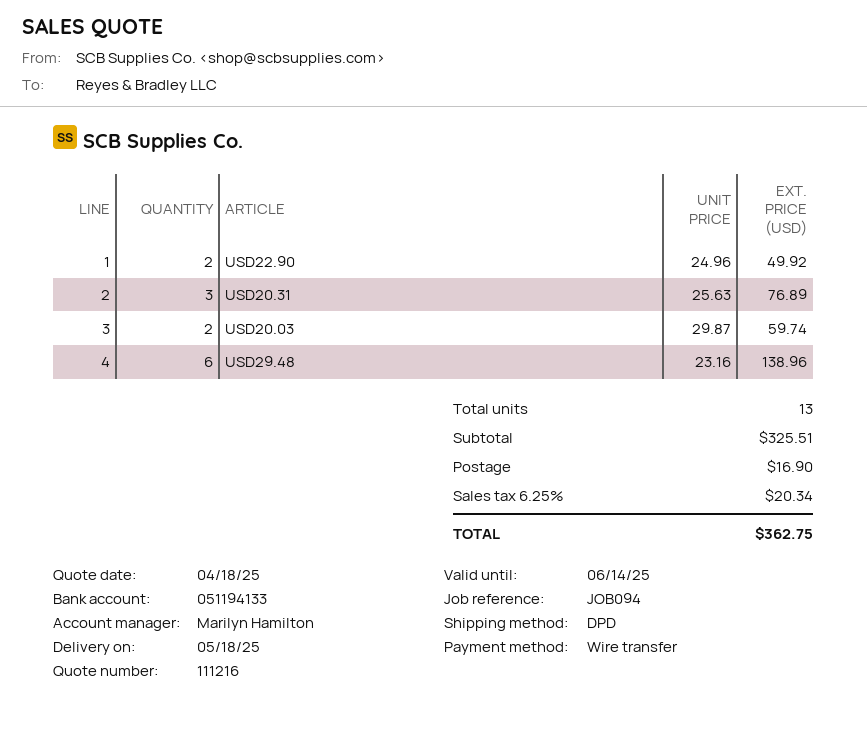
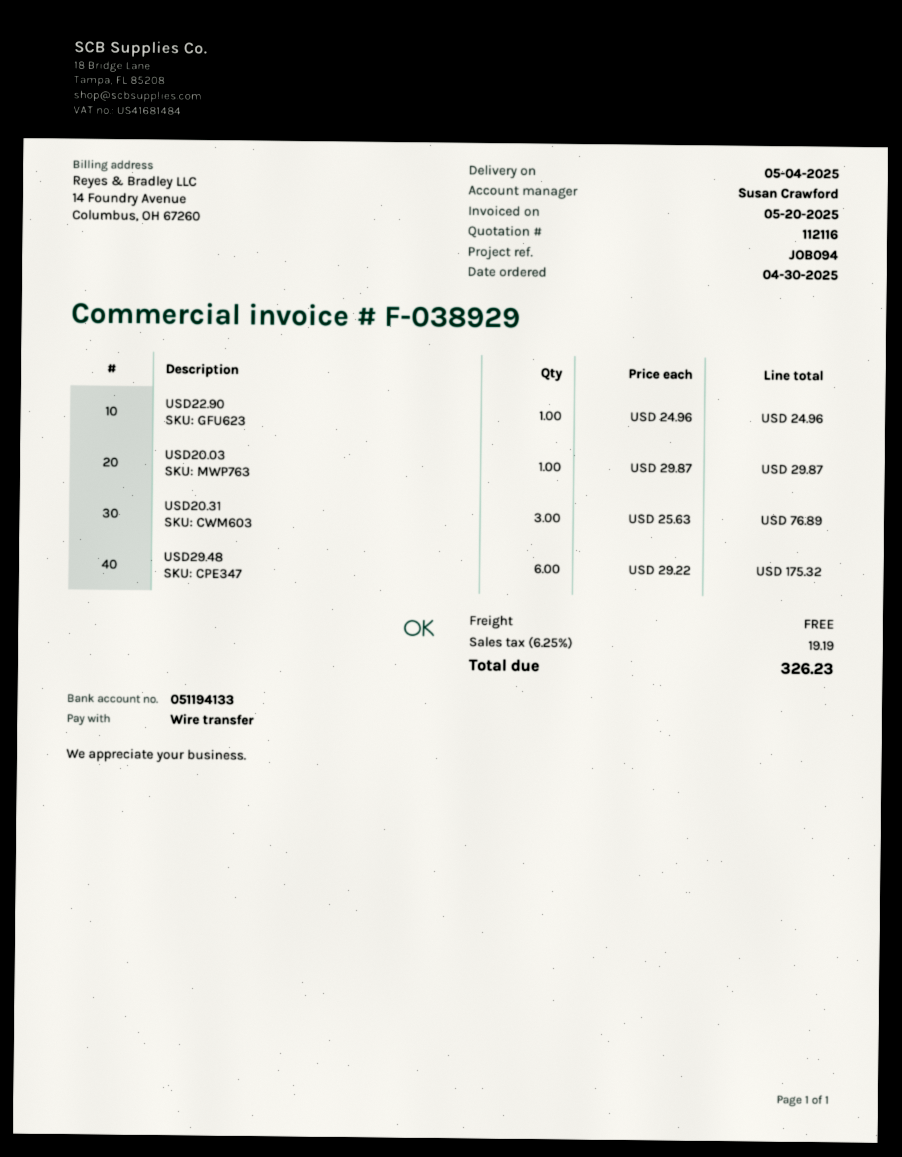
quote number: 111216 -> 112116
delivery date: 2025-05-18 -> 2025-05-04
sales rep: Marilyn Hamilton -> Susan Crawford
USD22.90: 2 x 24.96 = 49.92 -> 1 x 24.96 = 24.96
USD20.03: 2 x 29.87 = 59.74 -> 1 x 29.87 = 29.87
USD29.48: 6 x 23.16 = 138.96 -> 6 x 29.22 = 175.32
shipping: 16.90 -> 0.00
tax: 6.25% = 20.34 -> 6.25% = 19.19
total: 362.75 -> 326.23

